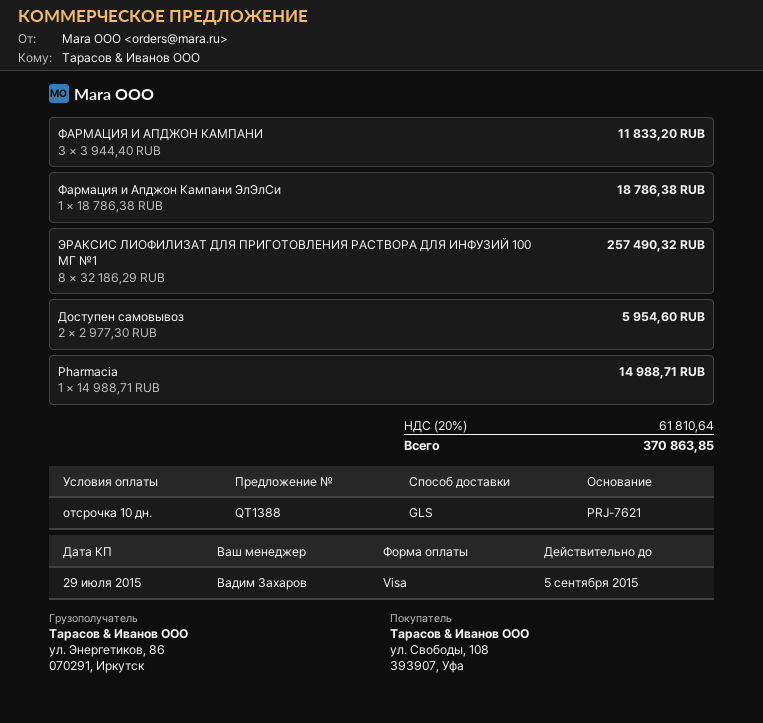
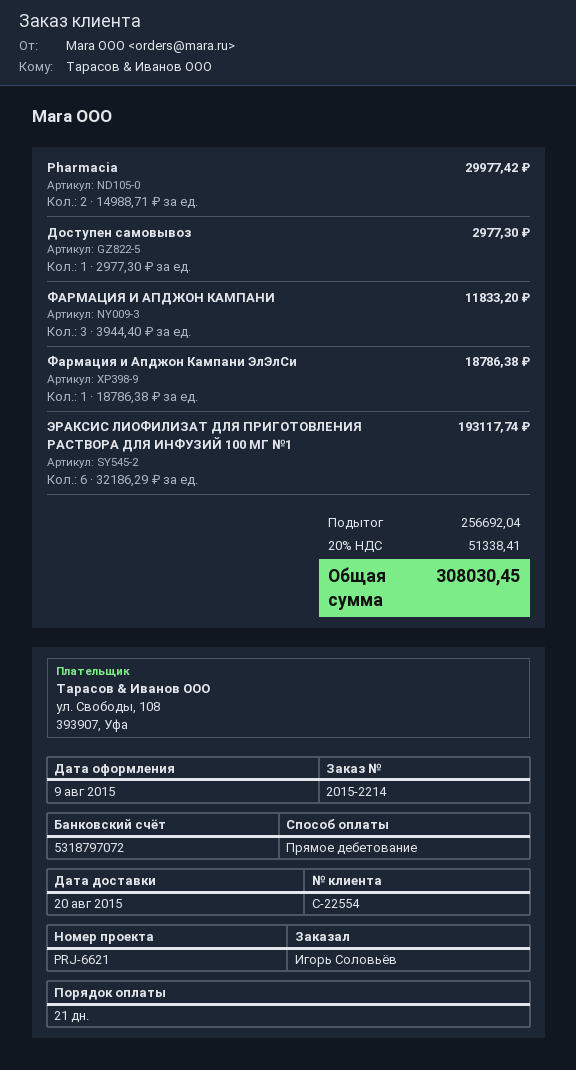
payment terms: 10 days -> 21 days
reference: PRJ-7621 -> PRJ-6621
payment method: Visa -> direct debit
ЭРАКСИС ЛИОФИЛИЗАТ ДЛЯ ПРИГОТОВЛЕНИЯ РАСТВОРА ДЛЯ ИНФУЗИЙ 100 МГ №1: 8 x 32186.29 = 257490.32 -> 6 x 32186.29 = 193117.74
Доступен самовывоз: 2 x 2977.30 = 5954.60 -> 1 x 2977.30 = 2977.30
Pharmacia: 1 x 14988.71 = 14988.71 -> 2 x 14988.71 = 29977.42
tax: 20% = 61810.64 -> 20% = 51338.41
total: 370863.85 -> 308030.45

